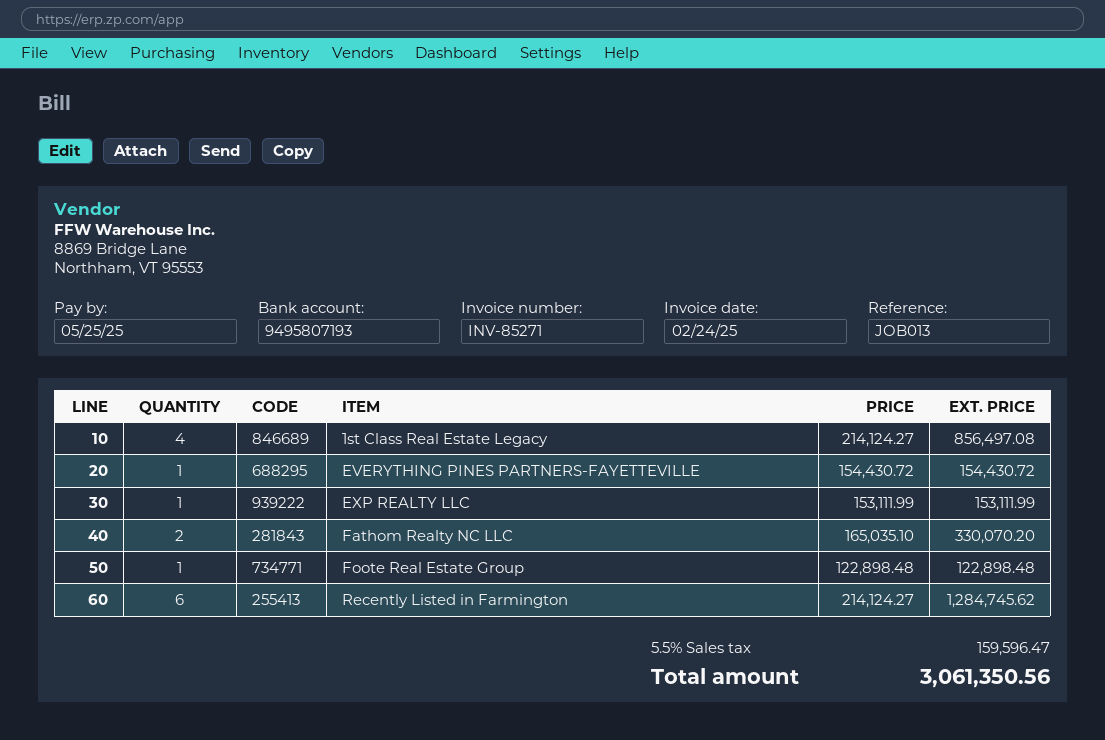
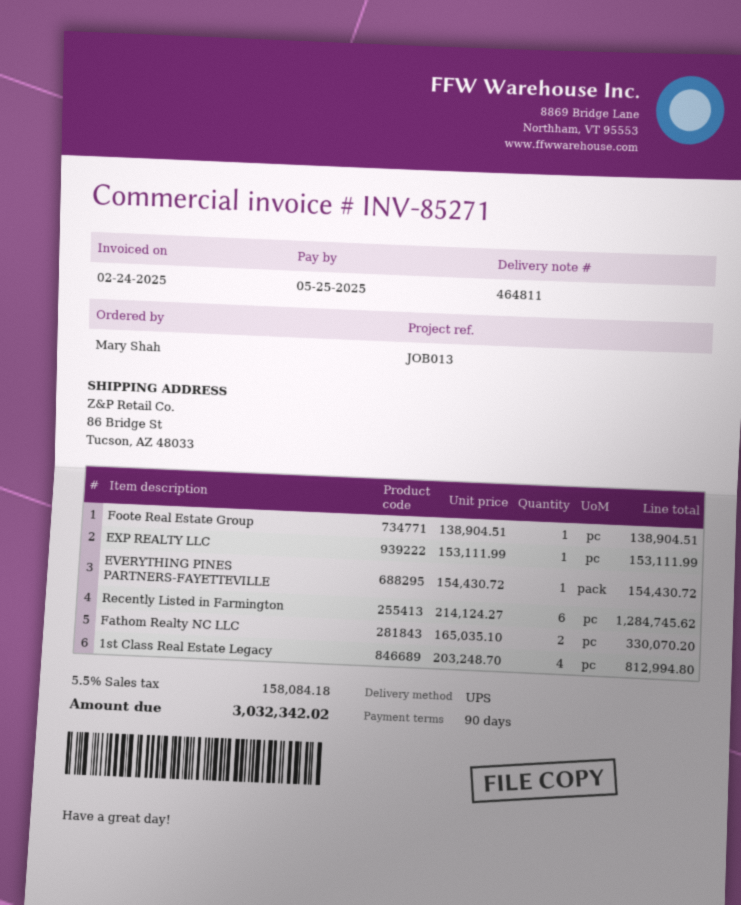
1st Class Real Estate Legacy: 4 x 214124.27 = 856497.08 -> 4 x 203248.70 = 812994.80
Foote Real Estate Group: 1 x 122898.48 = 122898.48 -> 1 x 138904.51 = 138904.51
tax: 5.5% = 159596.47 -> 5.5% = 158084.18
total: 3061350.56 -> 3032342.02

